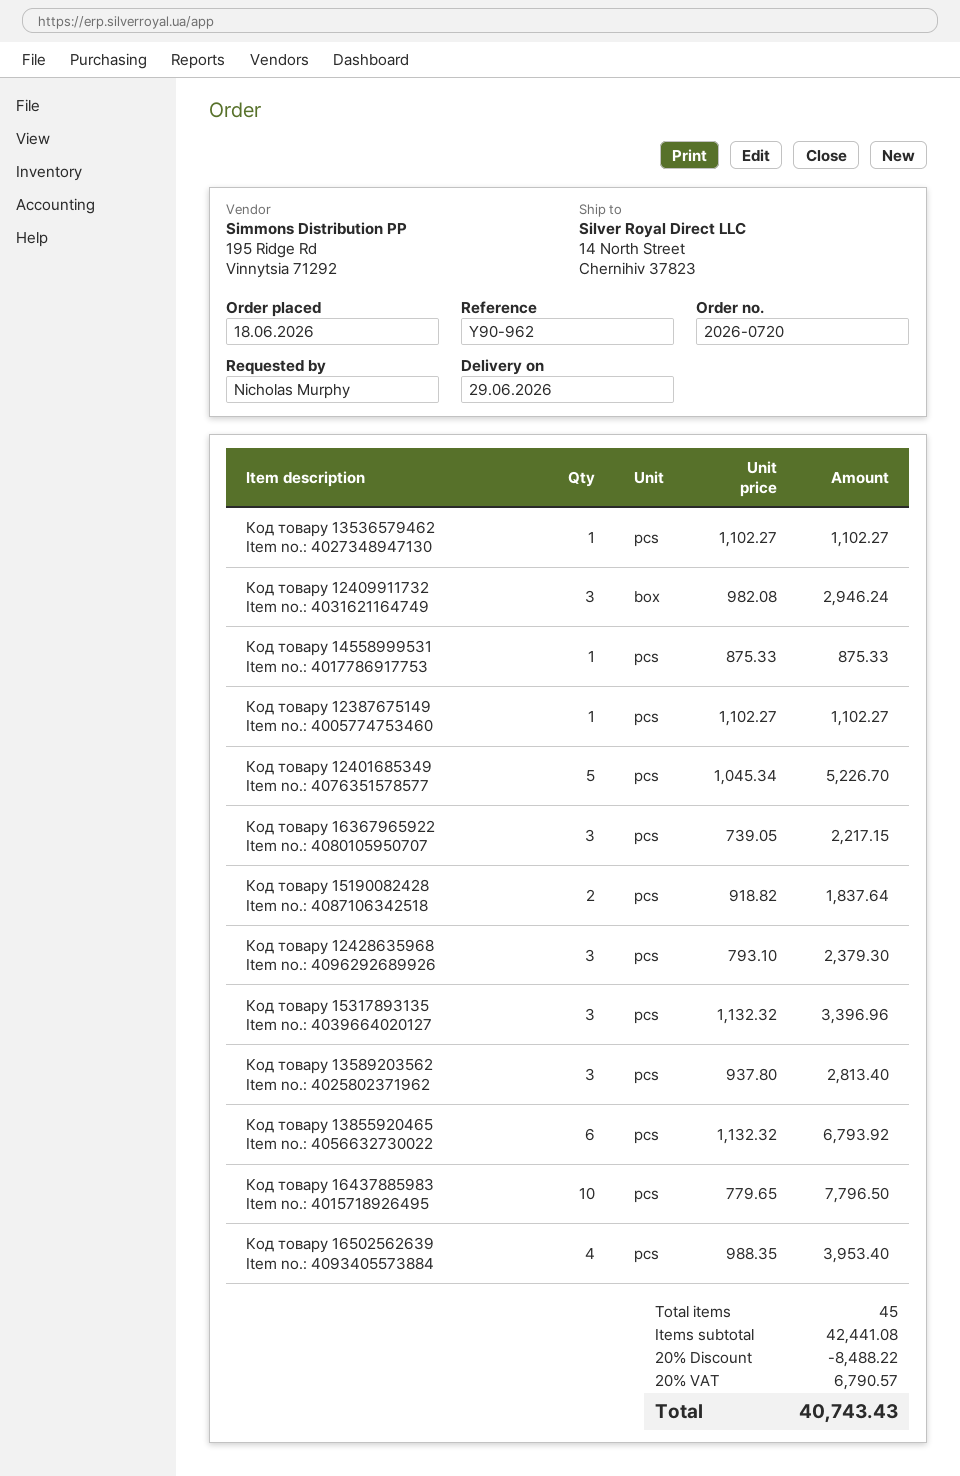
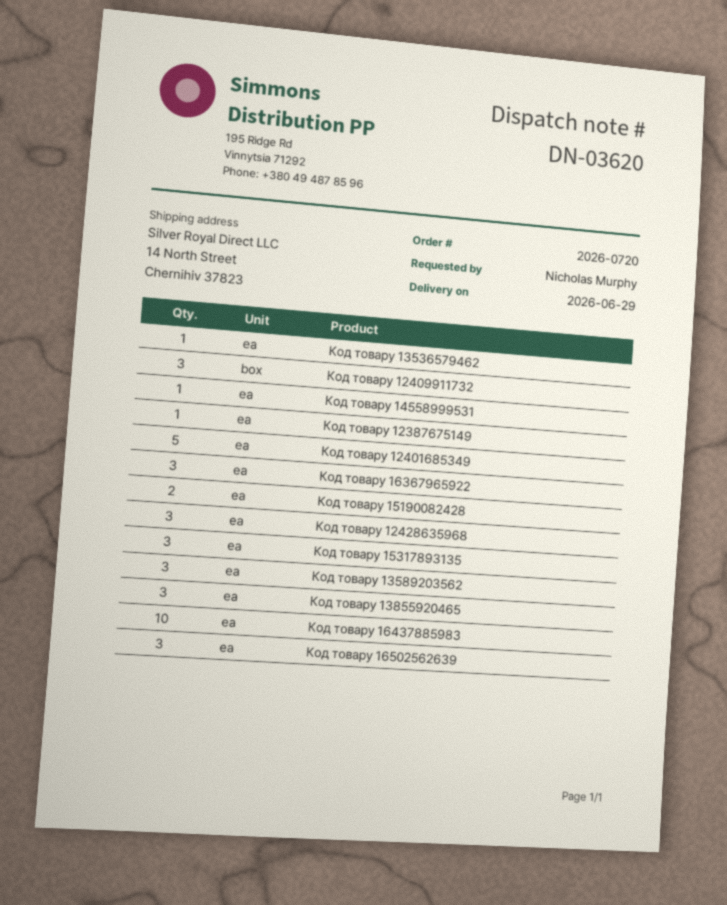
Код товару 13855920465: 6 -> 3
Код товару 16502562639: 4 -> 3

